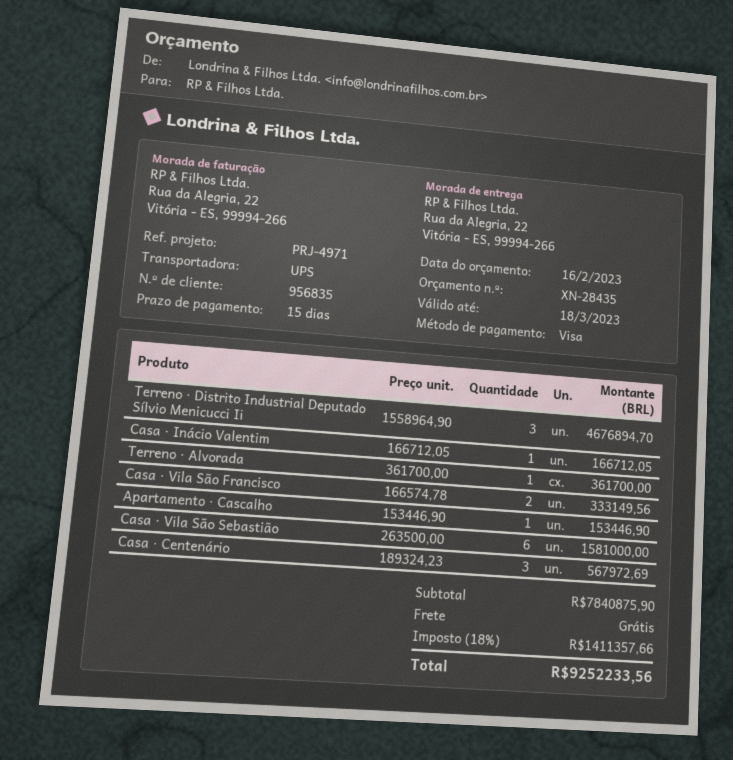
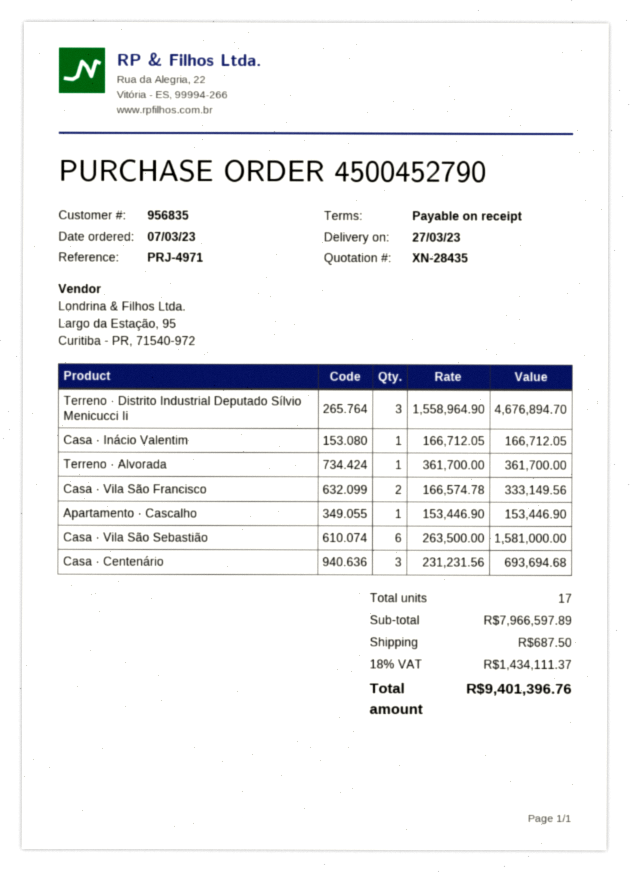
payment terms: 15 days -> on receipt
Casa · Centenário: 3 x 189324.23 = 567972.69 -> 3 x 231231.56 = 693694.68
subtotal: 7840875.90 -> 7966597.89
shipping: 0.00 -> 687.50
tax: 18% = 1411357.66 -> 18% = 1434111.37
total: 9252233.56 -> 9401396.76

